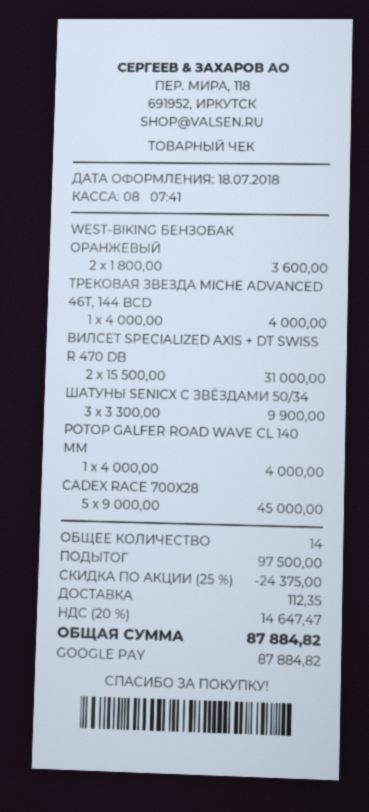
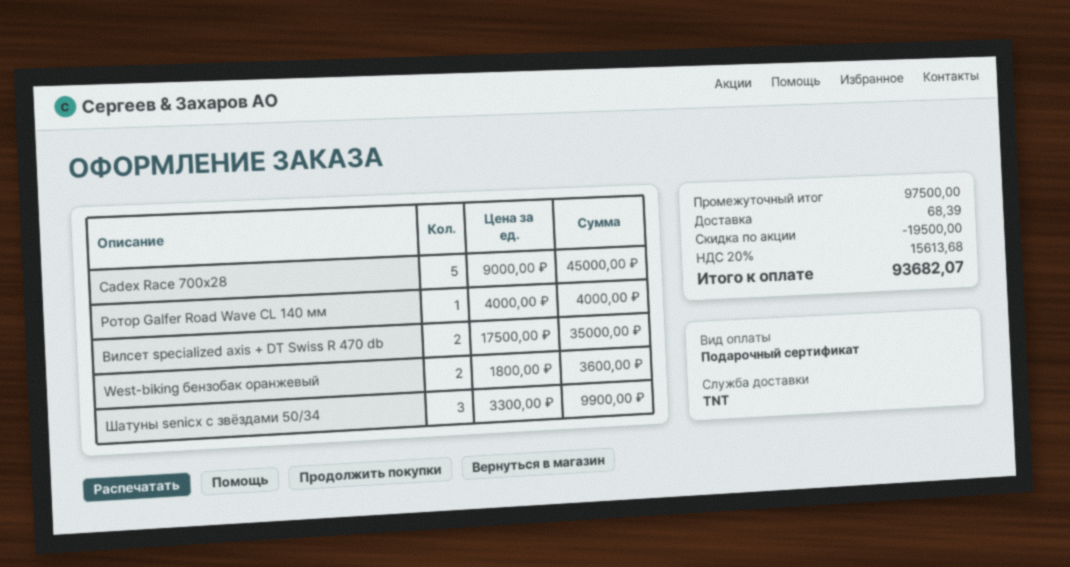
payment method: Google Pay -> gift card
ТРЕКОВАЯ ЗВЕЗДА MICHE ADVANCED 46T, 144 BCD: 1 x 4000.00 = 4000.00 -> none
ВИЛСЕТ SPECIALIZED AXIS + DT SWISS R 470 DB: 2 x 15500.00 = 31000.00 -> 2 x 17500.00 = 35000.00
discount: 24375.00 -> 19500.00
shipping: 112.35 -> 68.39
tax: 20% = 14647.47 -> 20% = 15613.68
total: 87884.82 -> 93682.07

